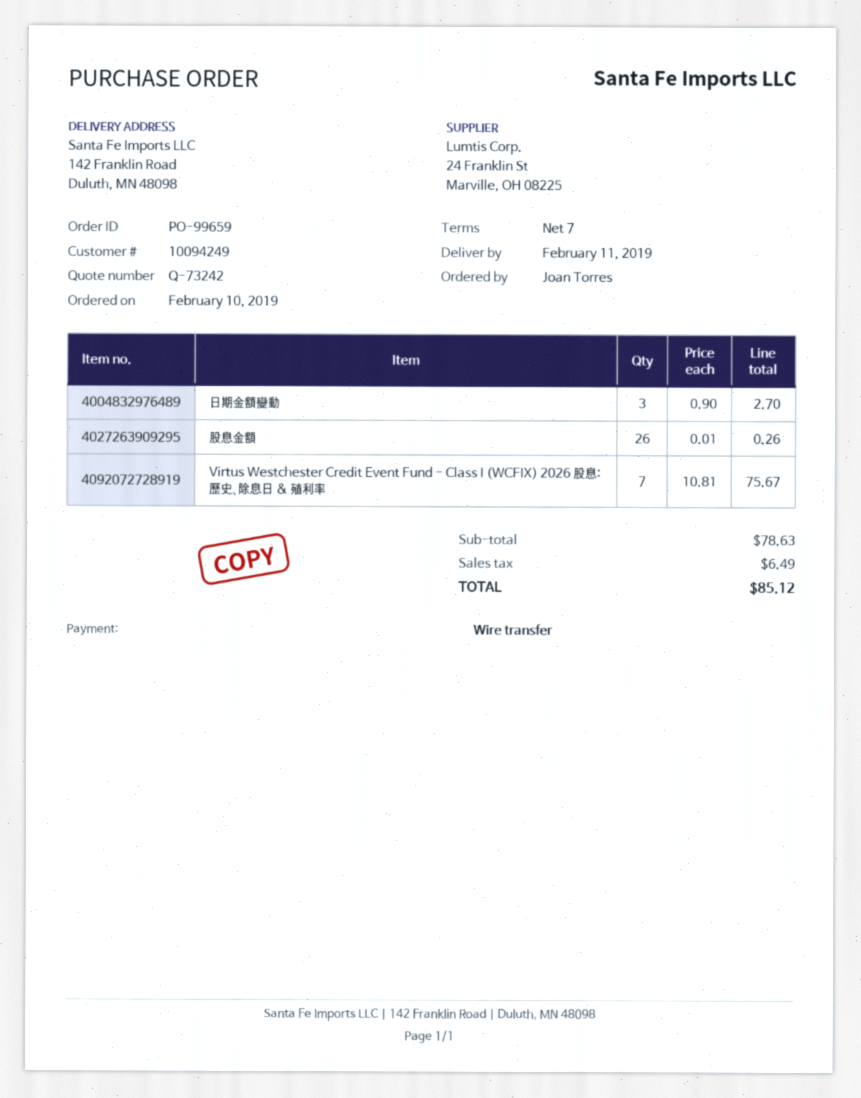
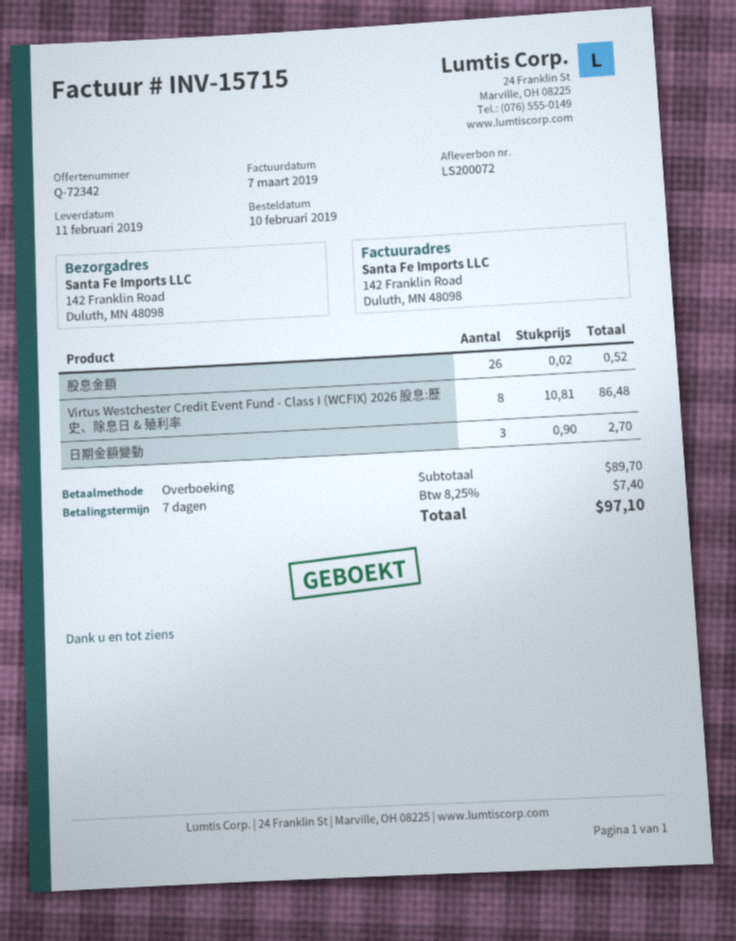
quote number: Q-73242 -> Q-72342
股息金額: 26 x 0.01 = 0.26 -> 26 x 0.02 = 0.52
Virtus Westchester Credit Event Fund - Class I (WCFIX) 2026 股息:歷史、除息日 & 殖利率: 7 x 10.81 = 75.67 -> 8 x 10.81 = 86.48
subtotal: 78.63 -> 89.70
tax: 6.49 -> 7.40
total: 85.12 -> 97.10

